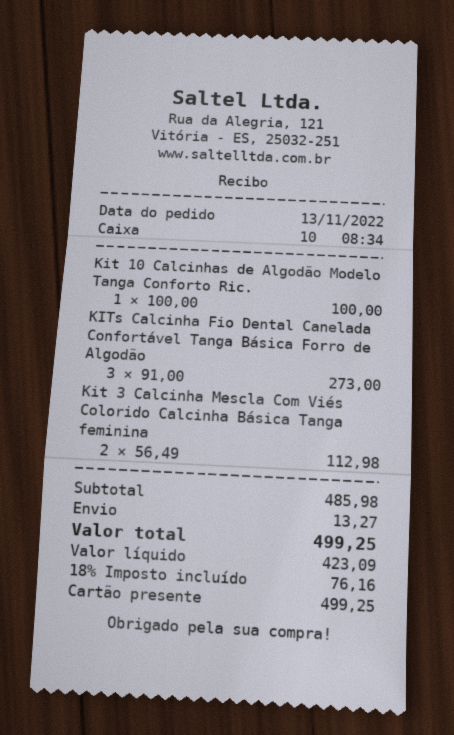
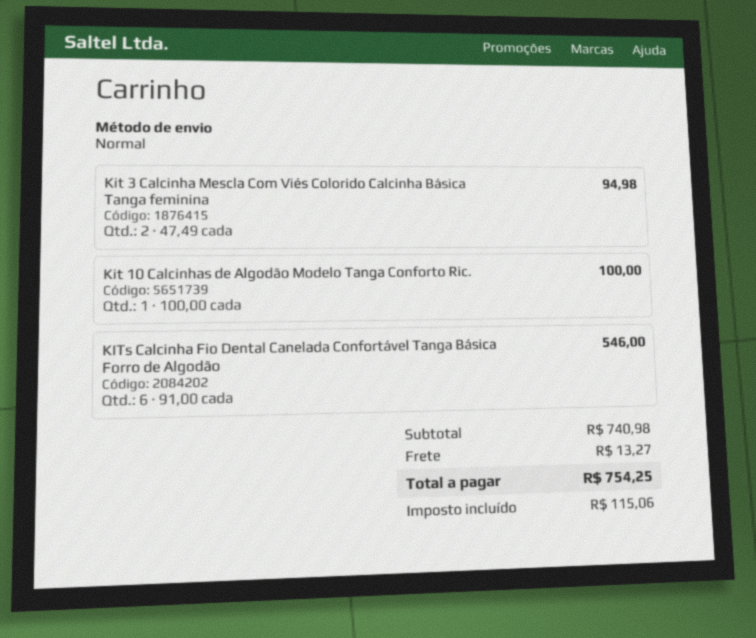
KITs Calcinha Fio Dental Canelada Confortável Tanga Básica Forro de Algodão: 3 x 91.00 = 273.00 -> 6 x 91.00 = 546.00
Kit 3 Calcinha Mescla Com Viés Colorido Calcinha Básica Tanga feminina: 2 x 56.49 = 112.98 -> 2 x 47.49 = 94.98
subtotal: 485.98 -> 740.98
tax: 76.16 -> 115.06
total: 499.25 -> 754.25

